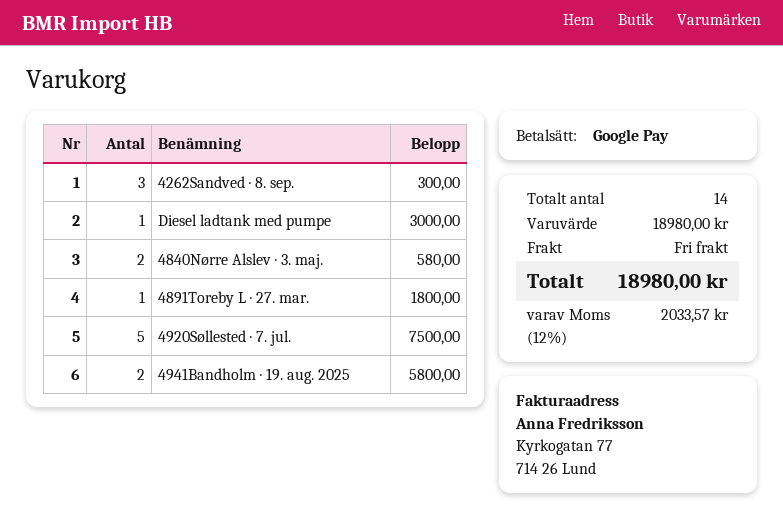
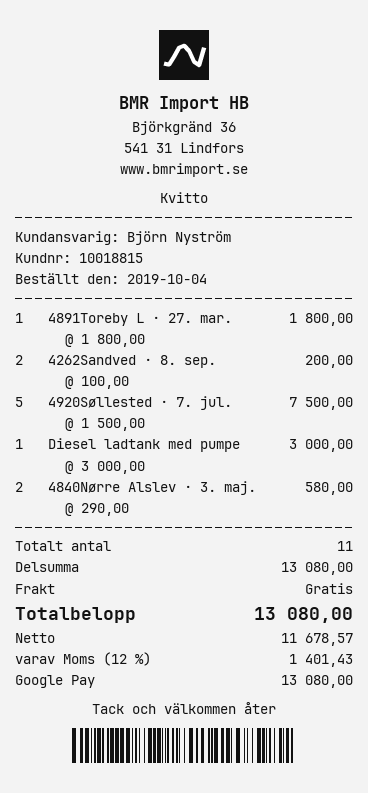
4262Sandved · 8. sep.: 3 for 300.00 -> 2 for 200.00
4941Bandholm · 19. aug. 2025: 2 for 5800.00 -> none
total quantity: 14 -> 11
subtotal: 18980.00 -> 13080.00
tax: 12% = 2033.57 -> 12% = 1401.43
total: 18980.00 -> 13080.00

